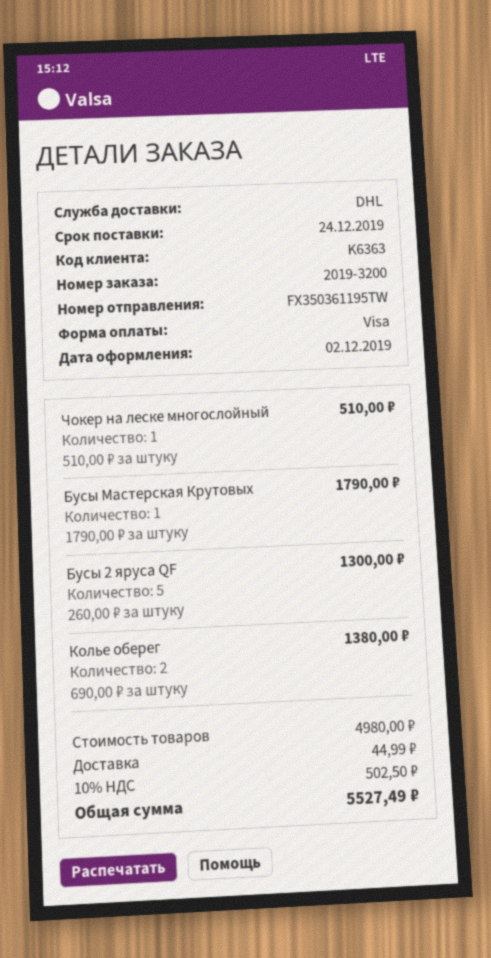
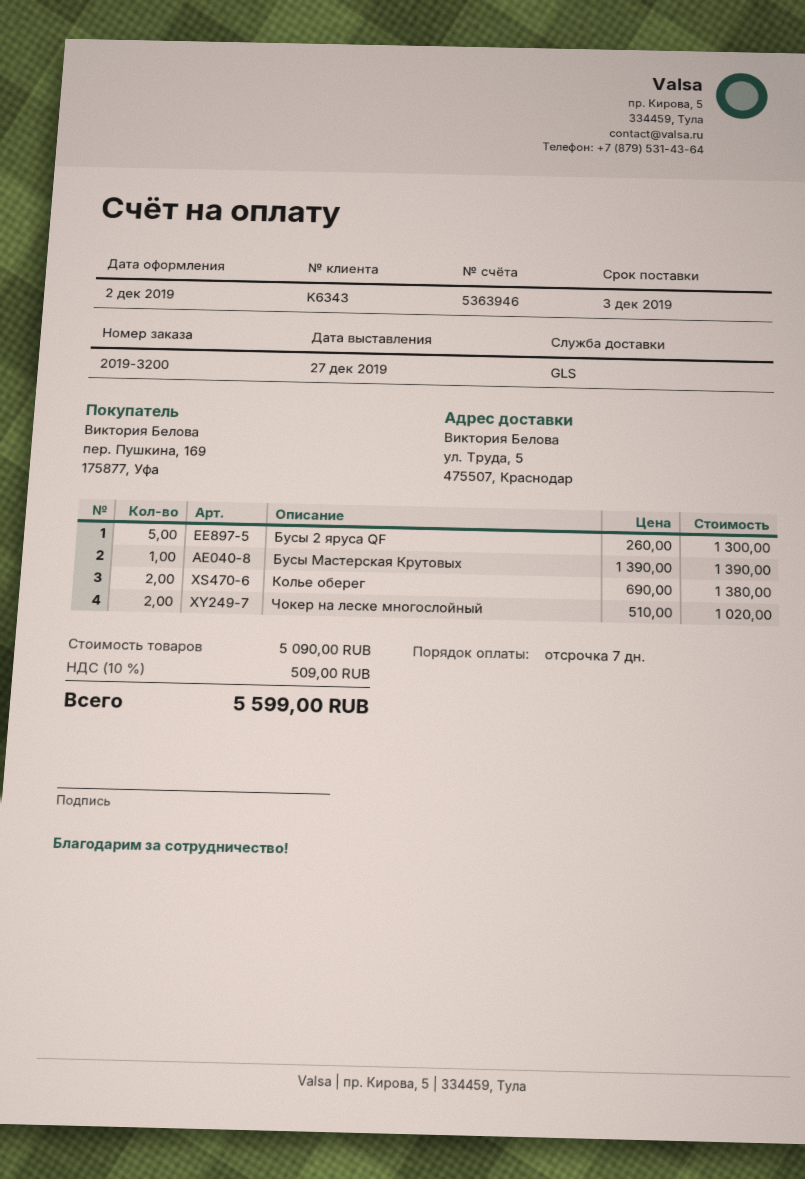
delivery date: 2019-12-24 -> 2019-12-03
customer number: K6363 -> K6343
shipping method: DHL -> GLS
Чокер на леске многослойный: 1 x 510.00 = 510.00 -> 2 x 510.00 = 1020.00
Бусы Мастерская Крутовых: 1 x 1790.00 = 1790.00 -> 1 x 1390.00 = 1390.00
subtotal: 4980.00 -> 5090.00
shipping: 44.99 -> none
tax: 10% = 502.50 -> 10% = 509.00
total: 5527.49 -> 5599.00

